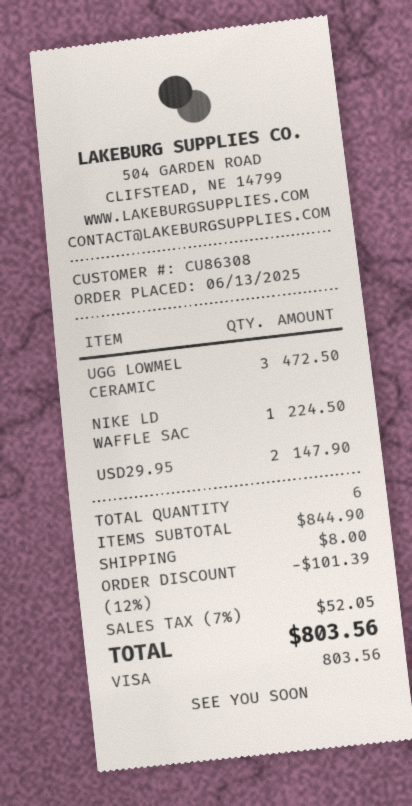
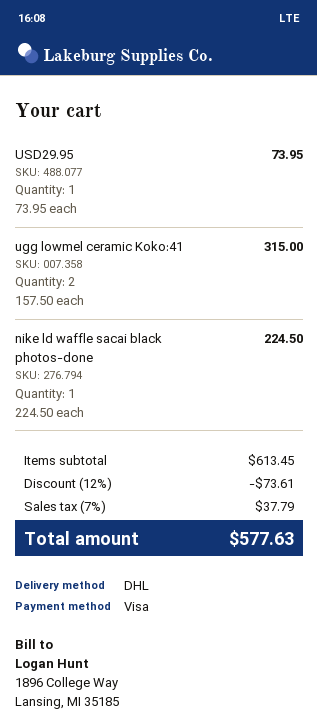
UGG LOWMEL CERAMIC: 3 for 472.50 -> 2 for 315.00
USD29.95: 2 for 147.90 -> 1 for 73.95
subtotal: 844.90 -> 613.45
discount: 12% = 101.39 -> 12% = 73.61
shipping: 8.00 -> none
tax: 7% = 52.05 -> 7% = 37.79
total: 803.56 -> 577.63

